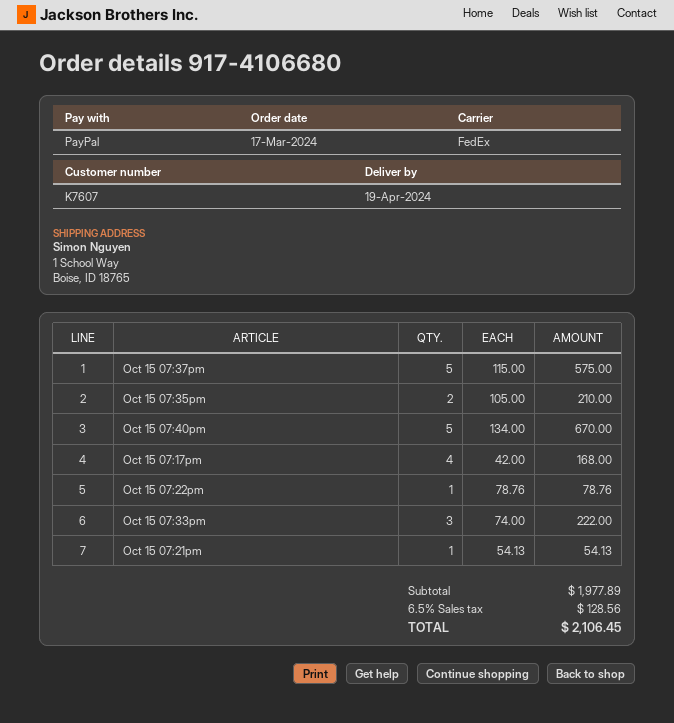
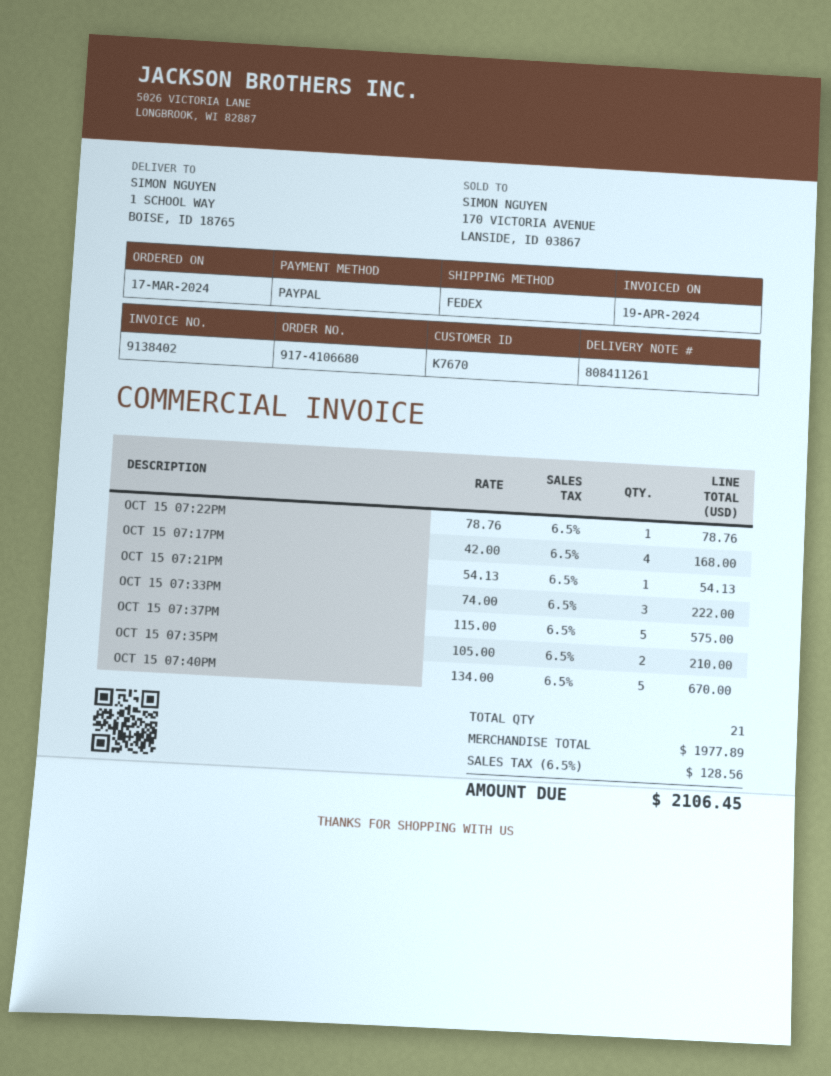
customer number: K7607 -> K7670

